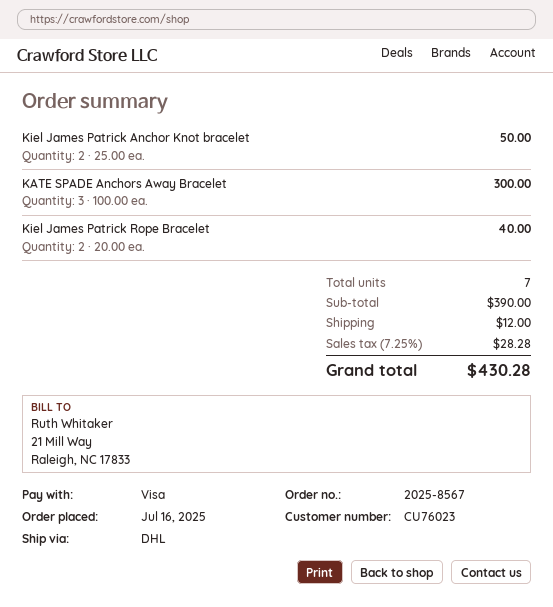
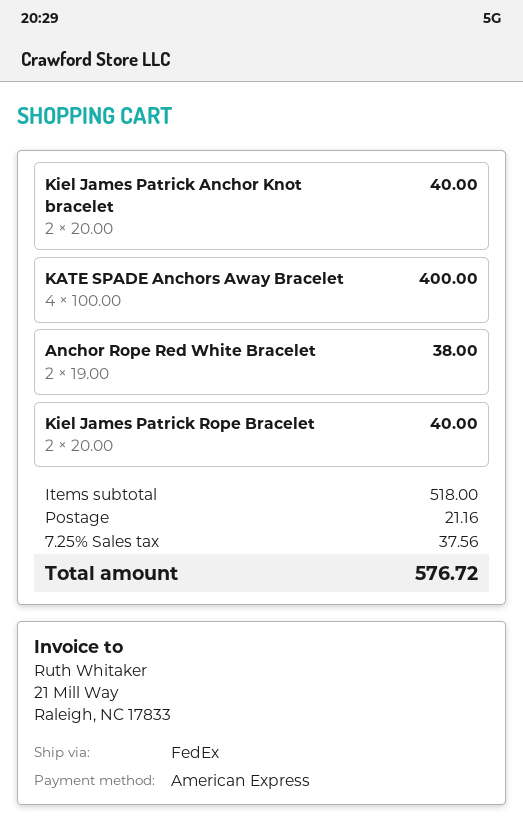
payment method: Visa -> American Express
shipping method: DHL -> FedEx
Kiel James Patrick Anchor Knot bracelet: 2 x 25.00 = 50.00 -> 2 x 20.00 = 40.00
KATE SPADE Anchors Away Bracelet: 3 x 100.00 = 300.00 -> 4 x 100.00 = 400.00
Anchor Rope Red White Bracelet: none -> 2 x 19.00 = 38.00
subtotal: 390.00 -> 518.00
shipping: 12.00 -> 21.16
tax: 7.25% = 28.28 -> 7.25% = 37.56
total: 430.28 -> 576.72

